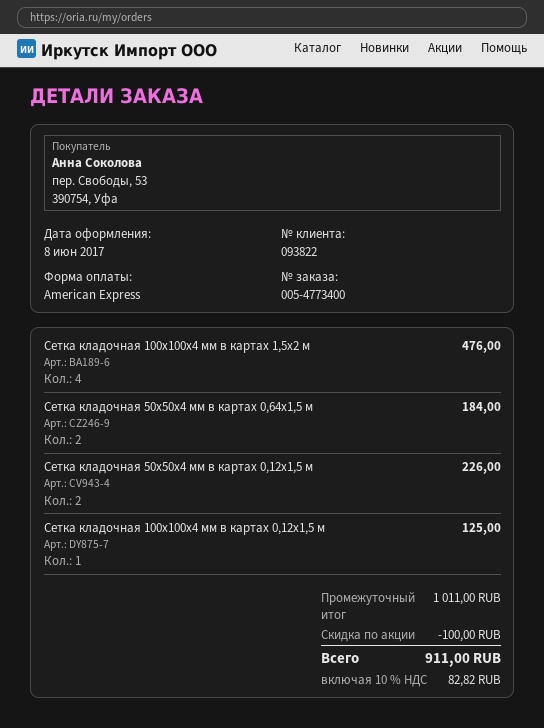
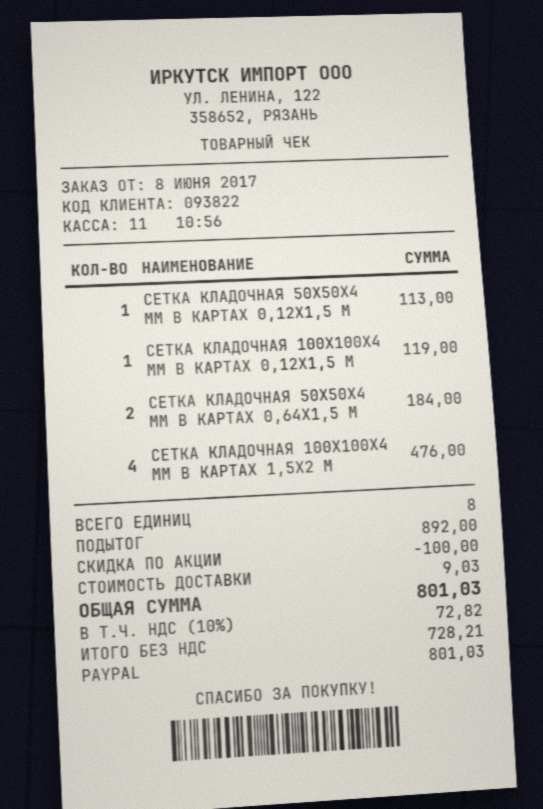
payment method: American Express -> PayPal
Сетка кладочная 50х50х4 мм в картах 0,12х1,5 м: 2 for 226.00 -> 1 for 113.00
Сетка кладочная 100х100х4 мм в картах 0,12х1,5 м: 1 for 125.00 -> 1 for 119.00
subtotal: 1011.00 -> 892.00
shipping: none -> 9.03
tax: 10% = 82.82 -> 10% = 72.82
total: 911.00 -> 801.03

